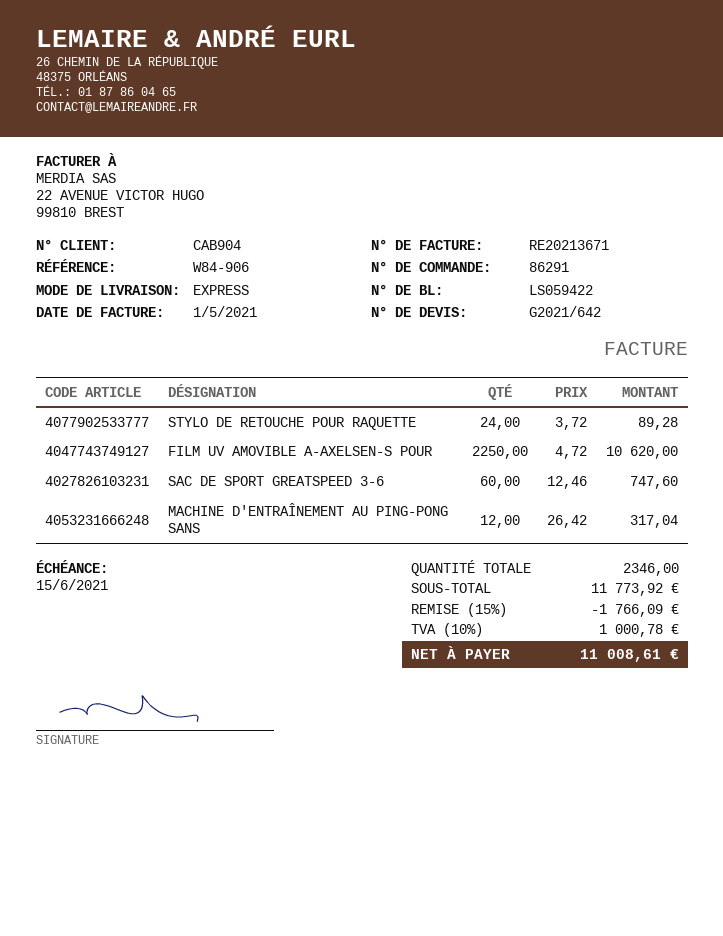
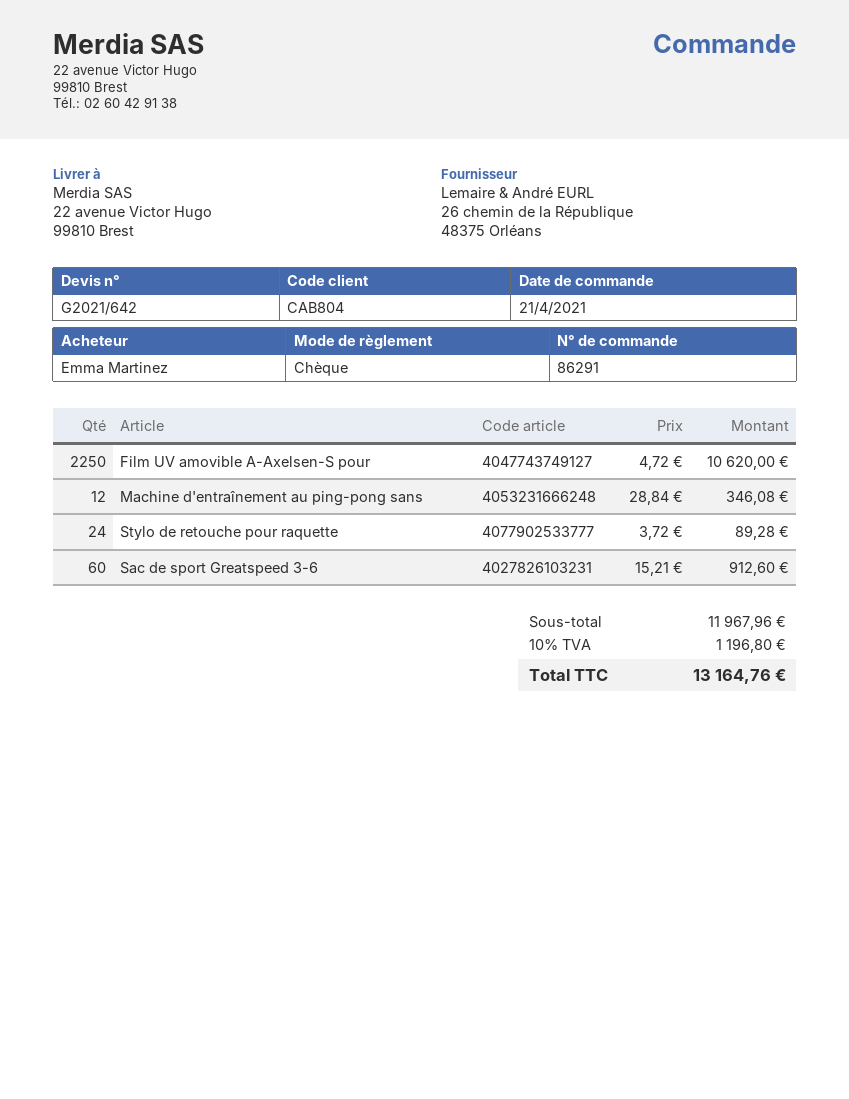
customer number: CAB904 -> CAB804
SAC DE SPORT GREATSPEED 3-6: 60 x 12.46 = 747.60 -> 60 x 15.21 = 912.60
MACHINE D'ENTRAÎNEMENT AU PING-PONG SANS: 12 x 26.42 = 317.04 -> 12 x 28.84 = 346.08
subtotal: 11773.92 -> 11967.96
discount: 15% = 1766.09 -> none
tax: 10% = 1000.78 -> 10% = 1196.80
total: 11008.61 -> 13164.76

